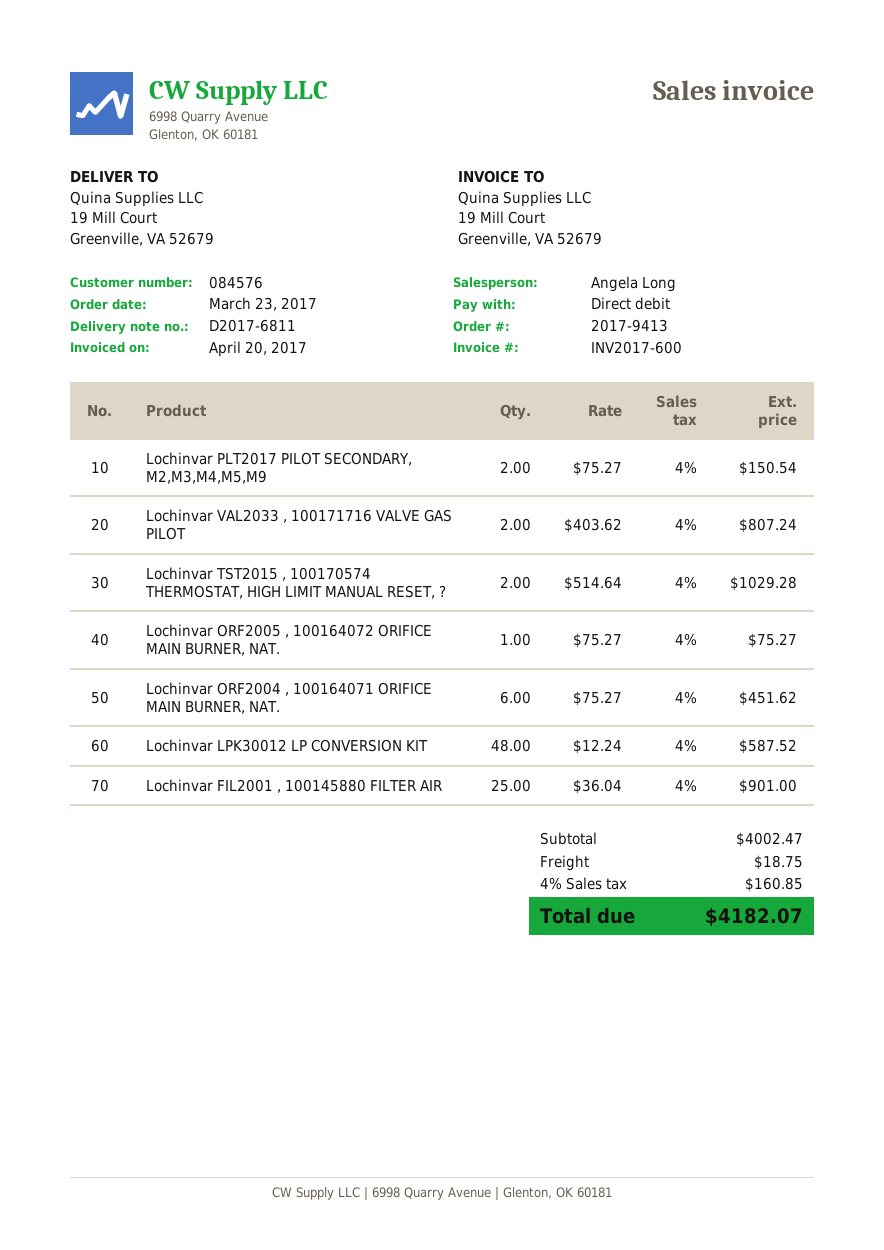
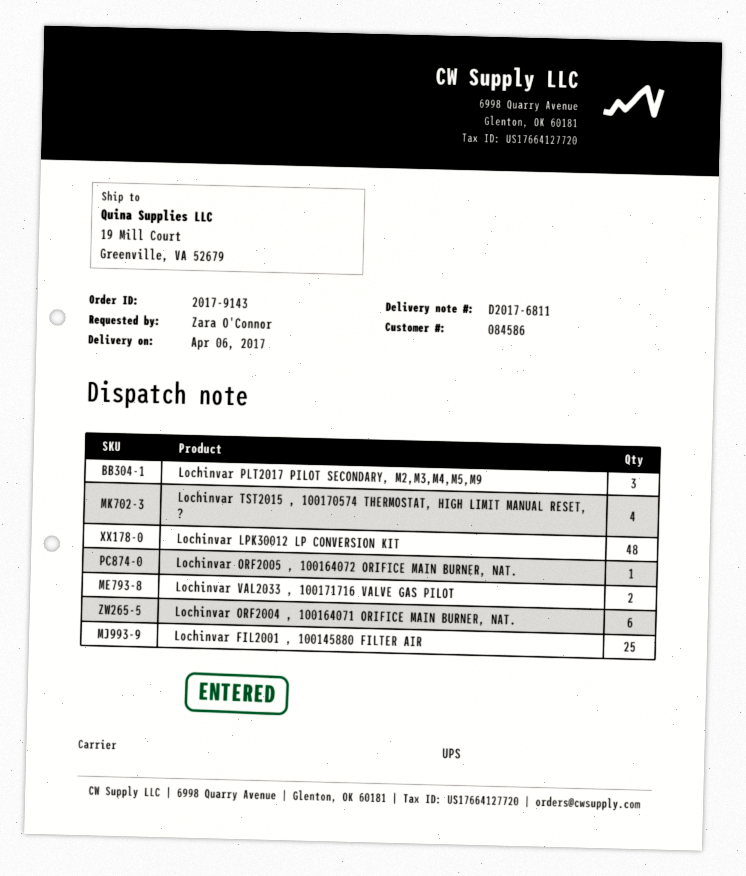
order number: 2017-9413 -> 2017-9143
customer number: 084576 -> 084586
Lochinvar PLT2017 PILOT SECONDARY, M2,M3,M4,M5,M9: 2 -> 3
Lochinvar TST2015 , 100170574 THERMOSTAT, HIGH LIMIT MANUAL RESET, ?: 2 -> 4

